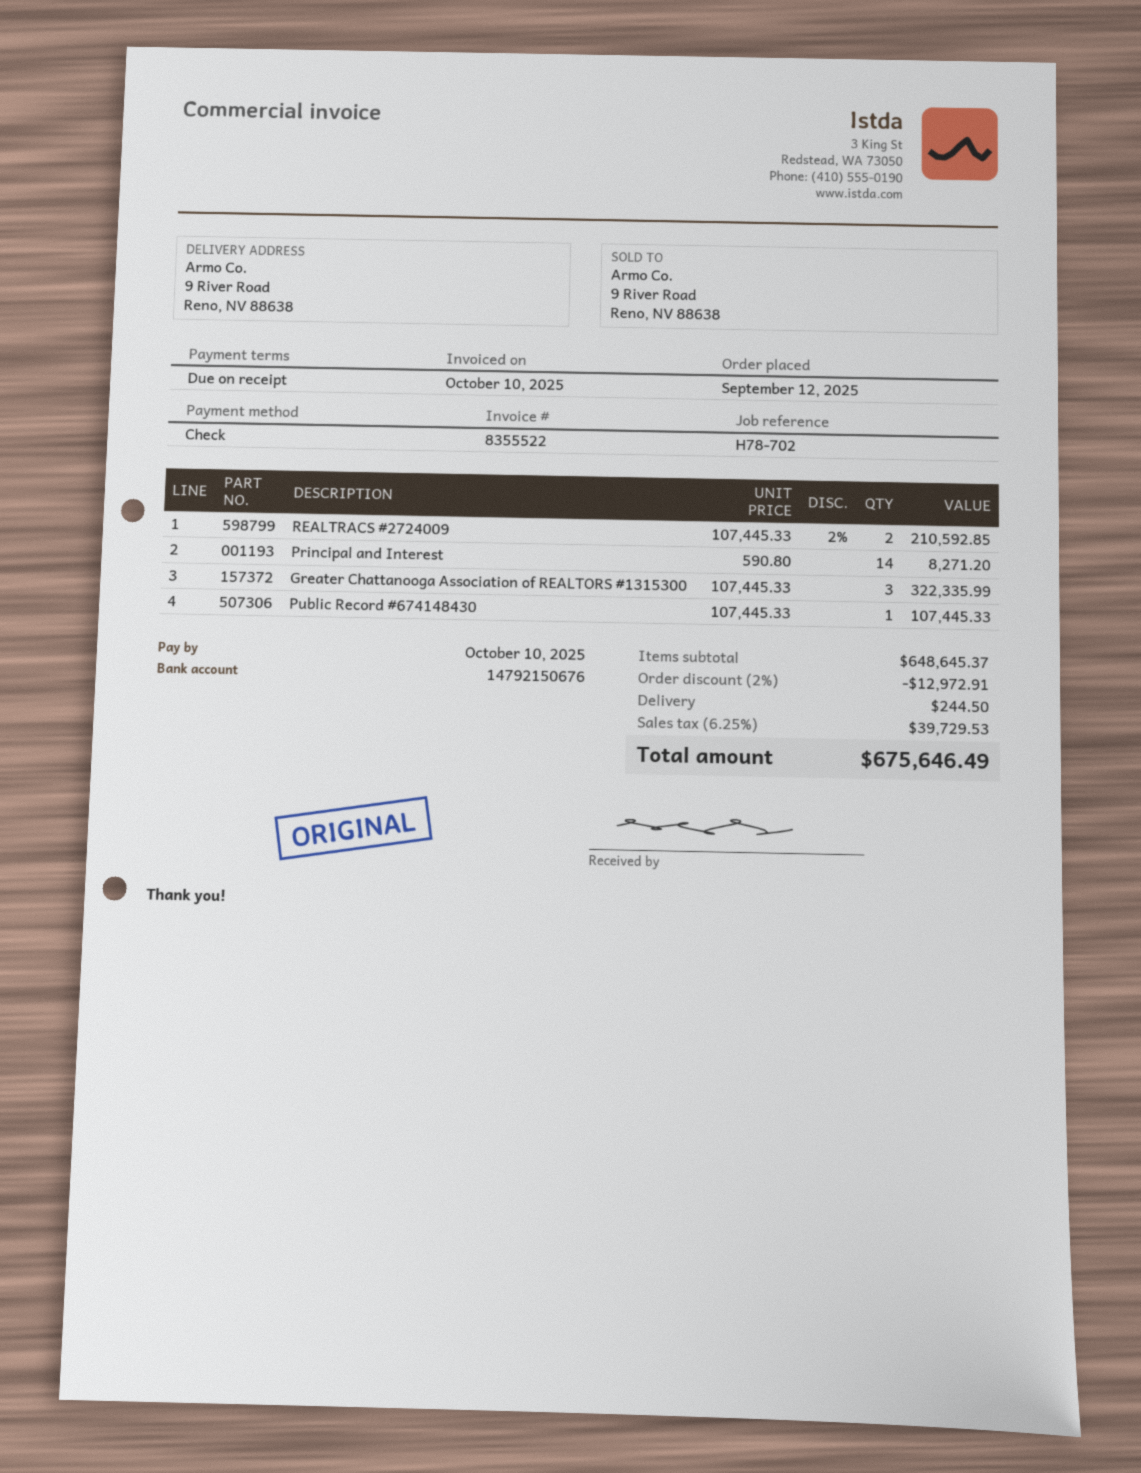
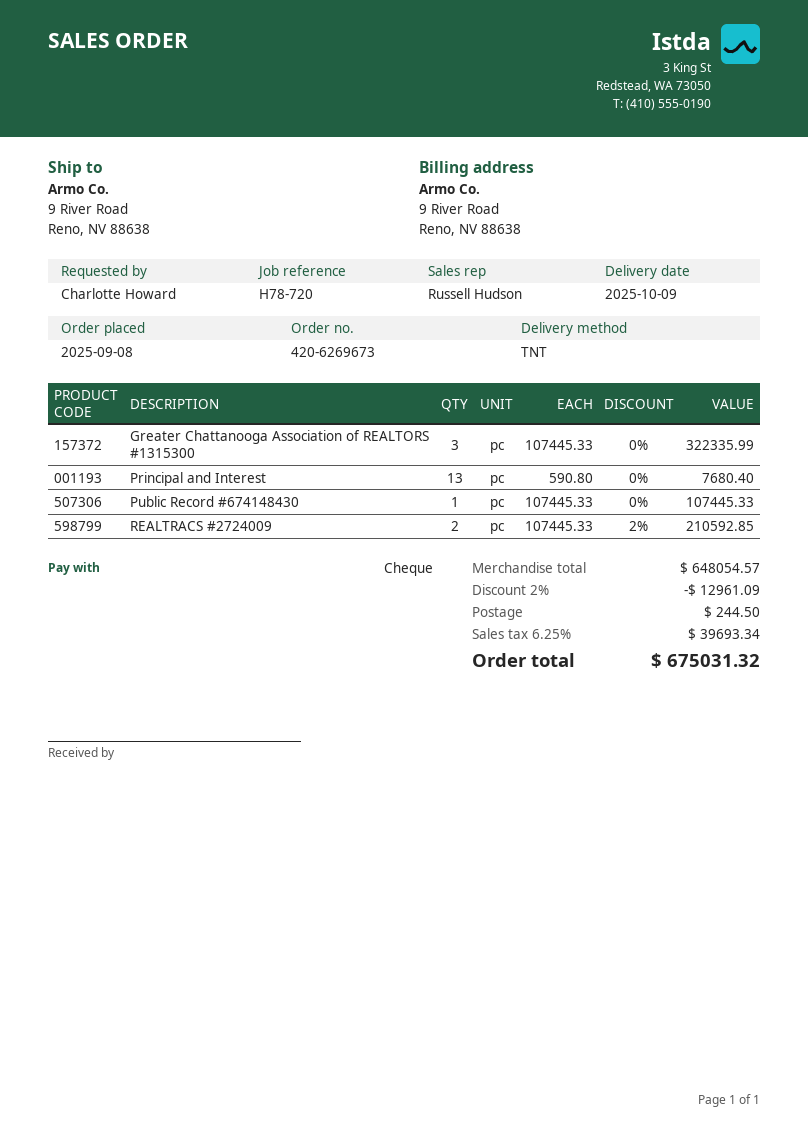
order date: 2025-09-12 -> 2025-09-08
reference: H78-702 -> H78-720
Principal and Interest: 14 x 590.80 = 8271.20 -> 13 x 590.80 = 7680.40
subtotal: 648645.37 -> 648054.57
discount: 2% = 12972.91 -> 2% = 12961.09
tax: 6.25% = 39729.53 -> 6.25% = 39693.34
total: 675646.49 -> 675031.32

